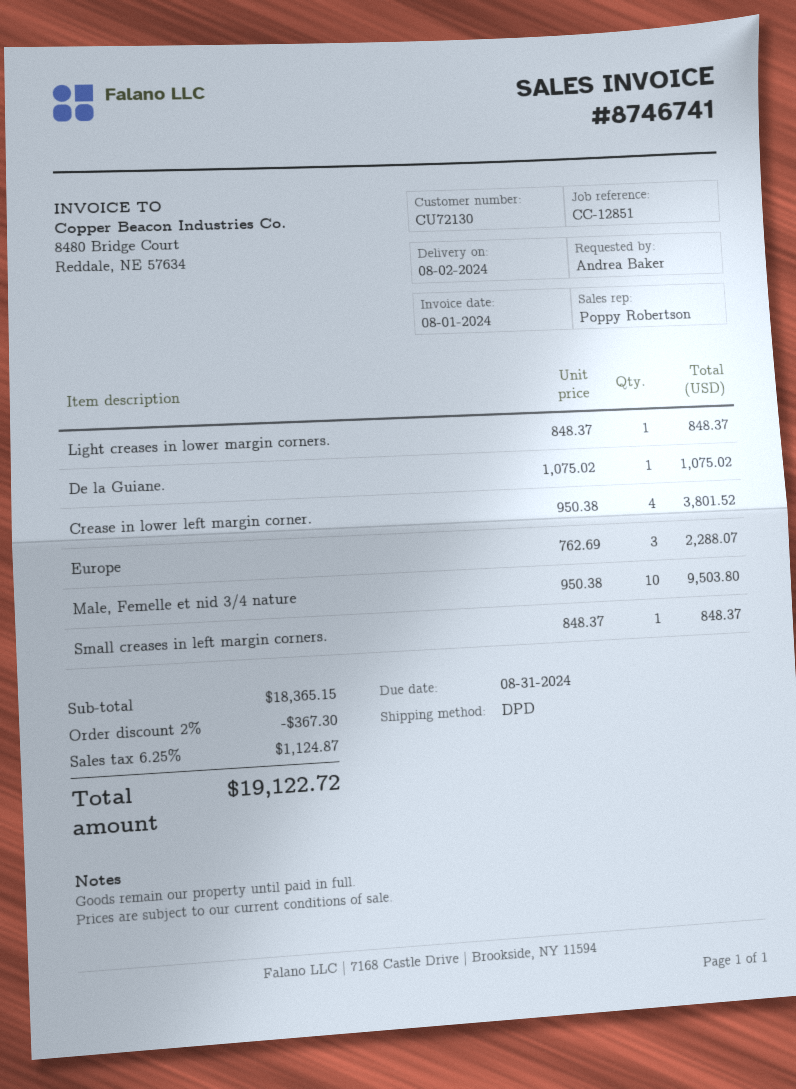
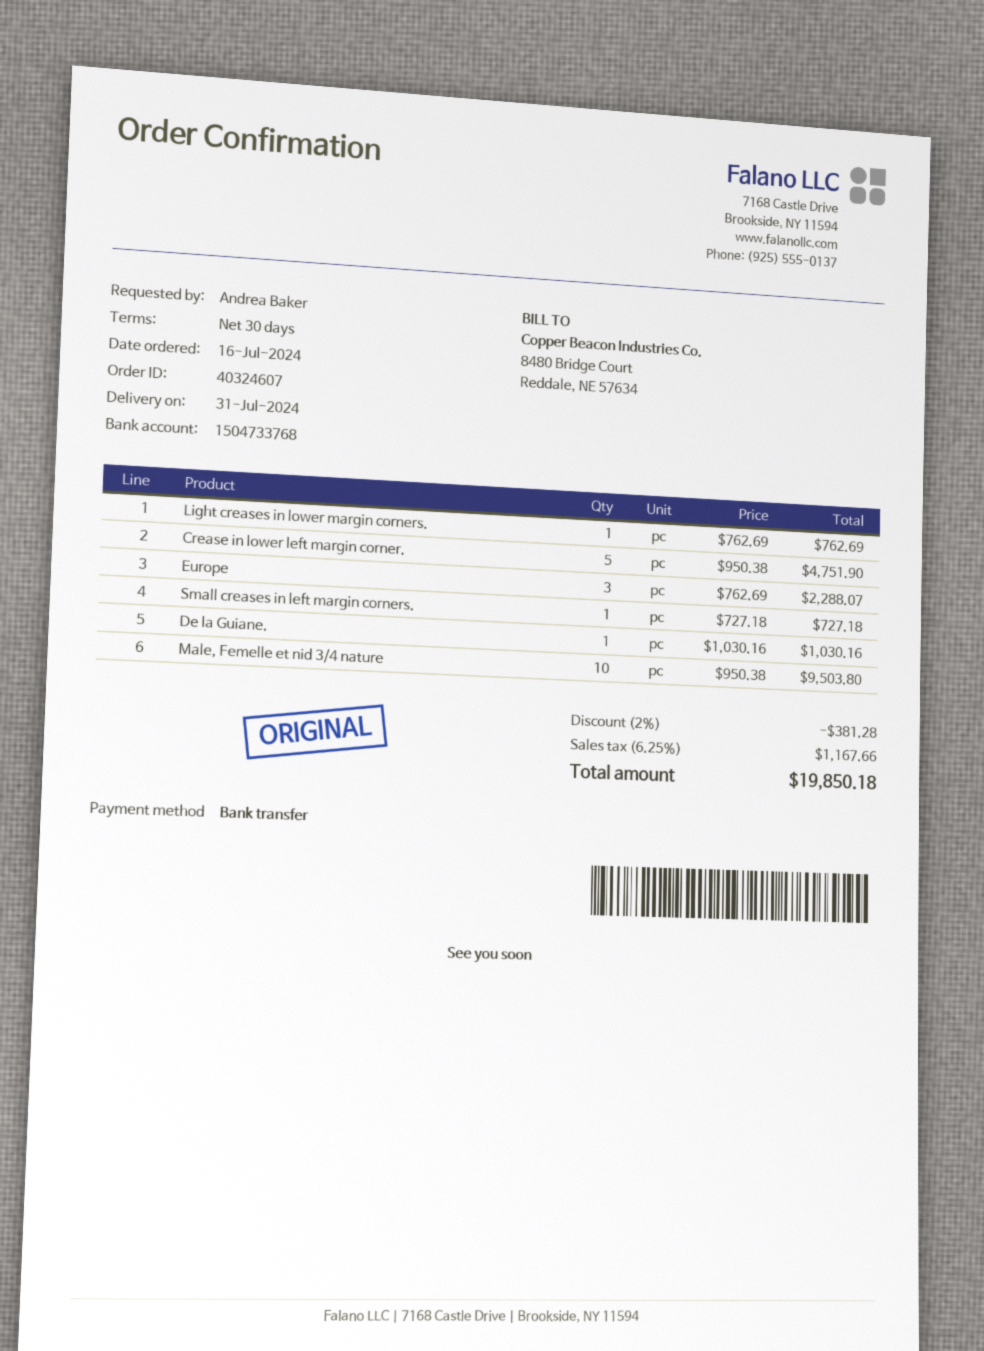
delivery date: 2024-08-02 -> 2024-07-31
Light creases in lower margin corners.: 1 x 848.37 = 848.37 -> 1 x 762.69 = 762.69
De la Guiane.: 1 x 1075.02 = 1075.02 -> 1 x 1030.16 = 1030.16
Crease in lower left margin corner.: 4 x 950.38 = 3801.52 -> 5 x 950.38 = 4751.90
Small creases in left margin corners.: 1 x 848.37 = 848.37 -> 1 x 727.18 = 727.18
discount: 2% = 367.30 -> 2% = 381.28
tax: 6.25% = 1124.87 -> 6.25% = 1167.66
total: 19122.72 -> 19850.18

